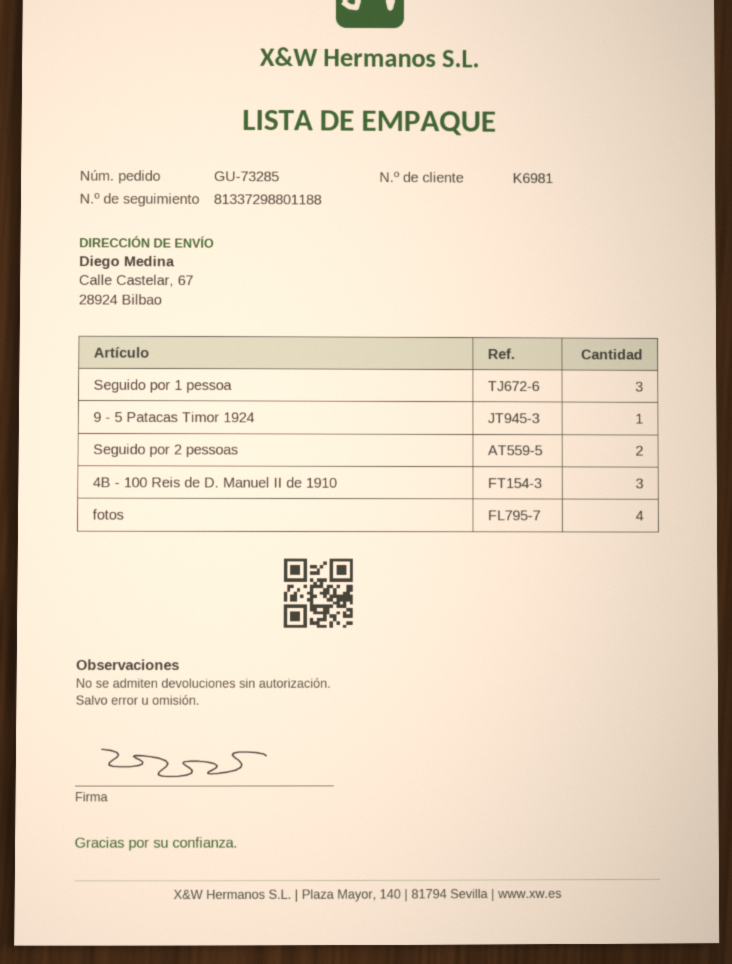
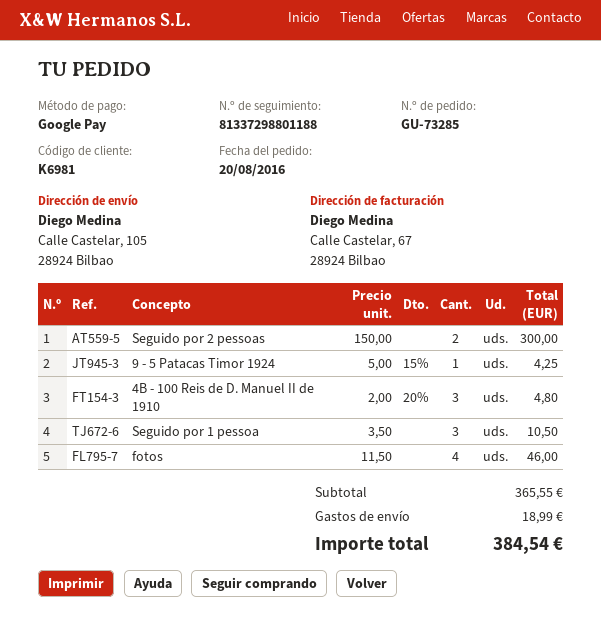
ship to: Calle Castelar, 67, 28924 Bilbao -> Calle Castelar, 105, 28924 Bilbao

